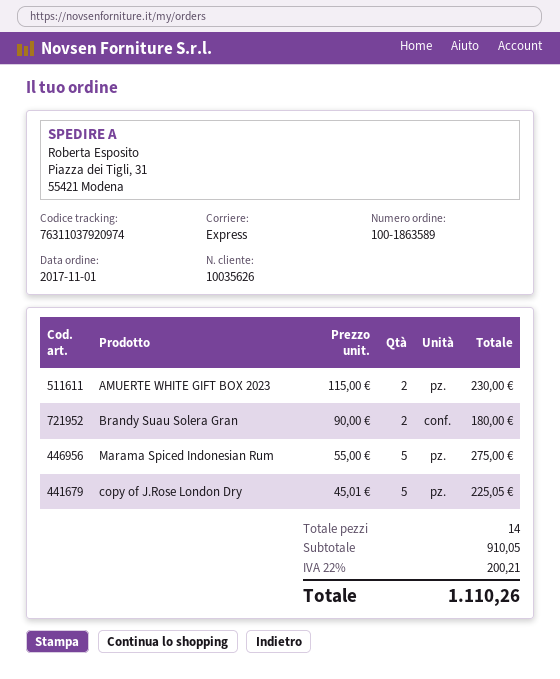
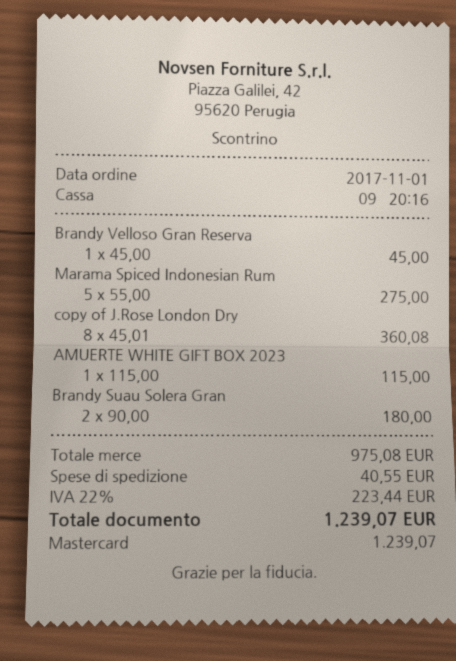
AMUERTE WHITE GIFT BOX 2023: 2 x 115.00 = 230.00 -> 1 x 115.00 = 115.00
copy of J.Rose London Dry: 5 x 45.01 = 225.05 -> 8 x 45.01 = 360.08
Brandy Velloso Gran Reserva: none -> 1 x 45.00 = 45.00
subtotal: 910.05 -> 975.08
shipping: none -> 40.55
tax: 22% = 200.21 -> 22% = 223.44
total: 1110.26 -> 1239.07

